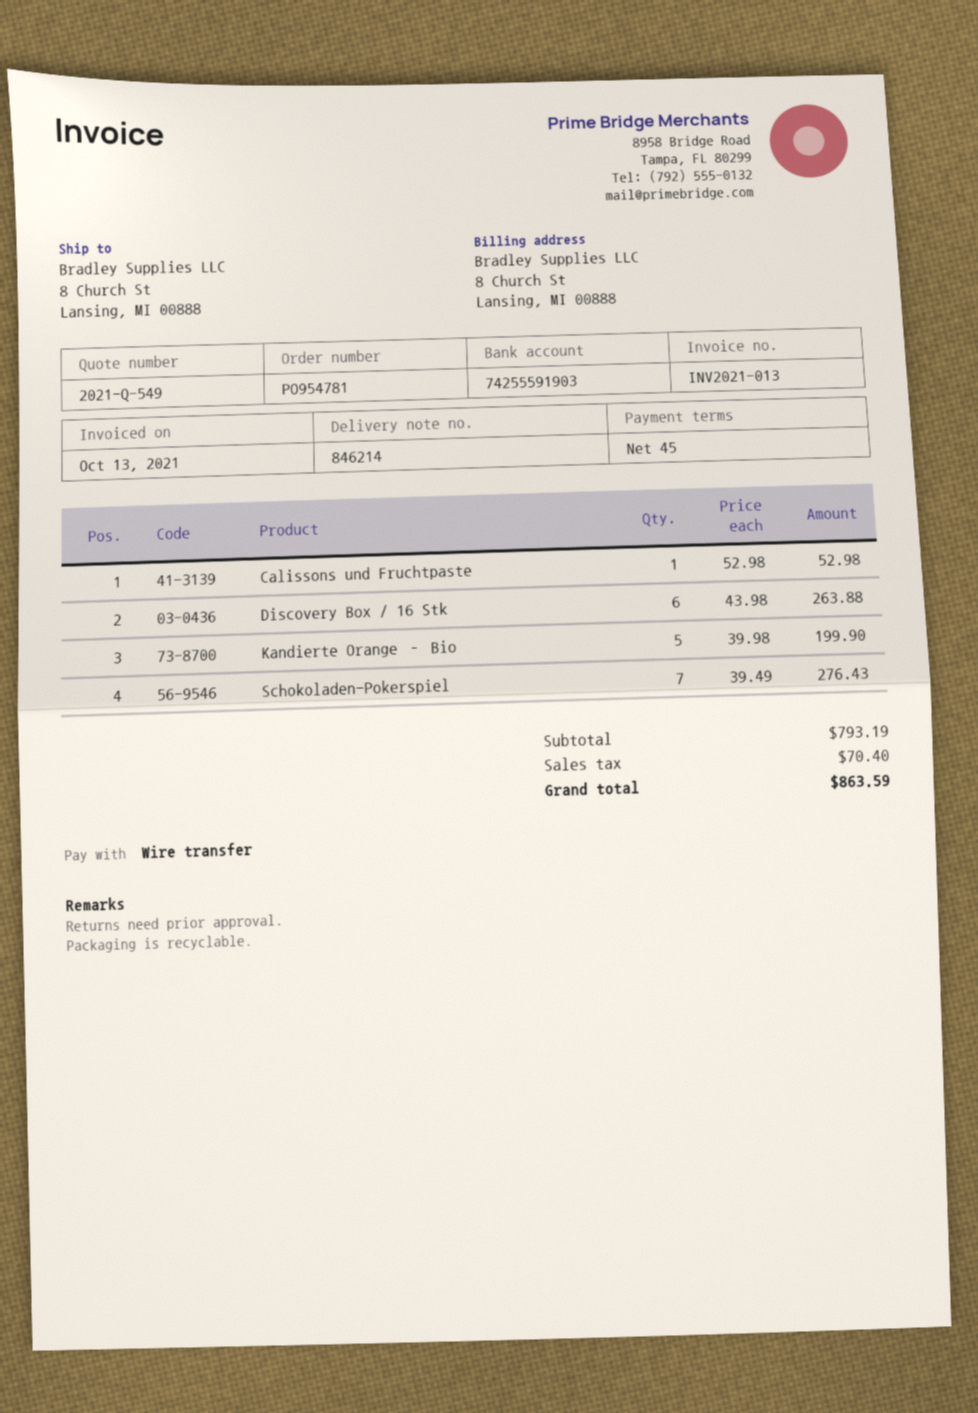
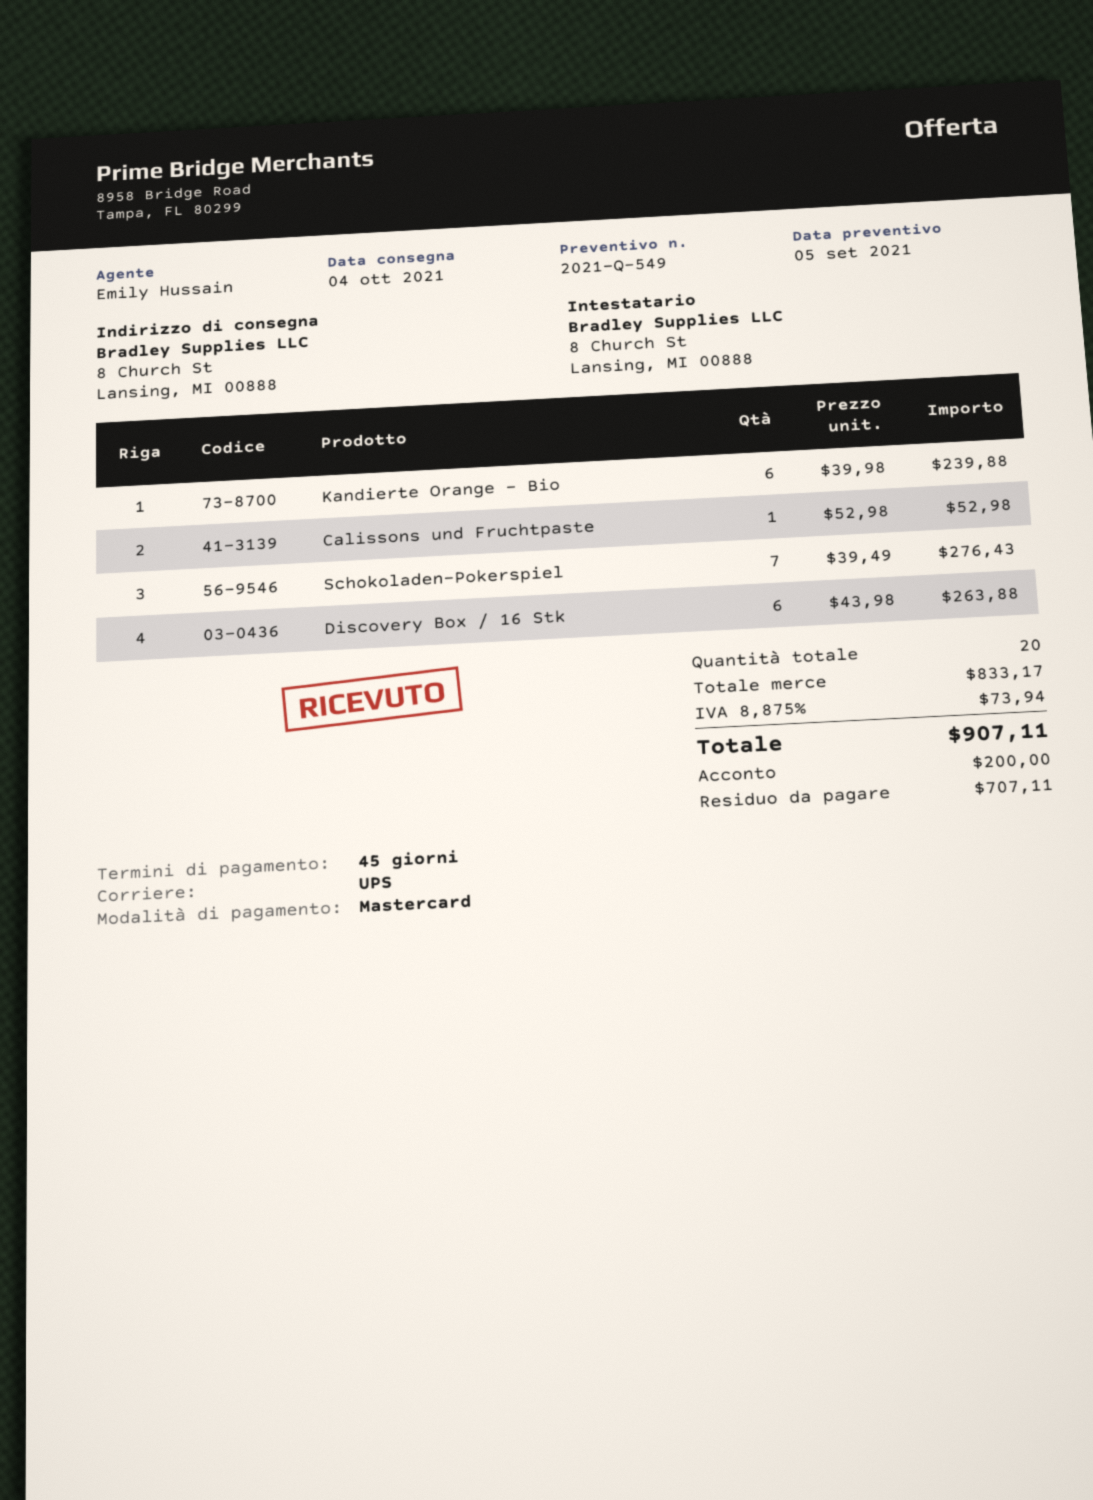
payment method: bank transfer -> Mastercard
Kandierte Orange – Bio: 5 x 39.98 = 199.90 -> 6 x 39.98 = 239.88
subtotal: 793.19 -> 833.17
tax: 70.40 -> 73.94
total: 863.59 -> 907.11

